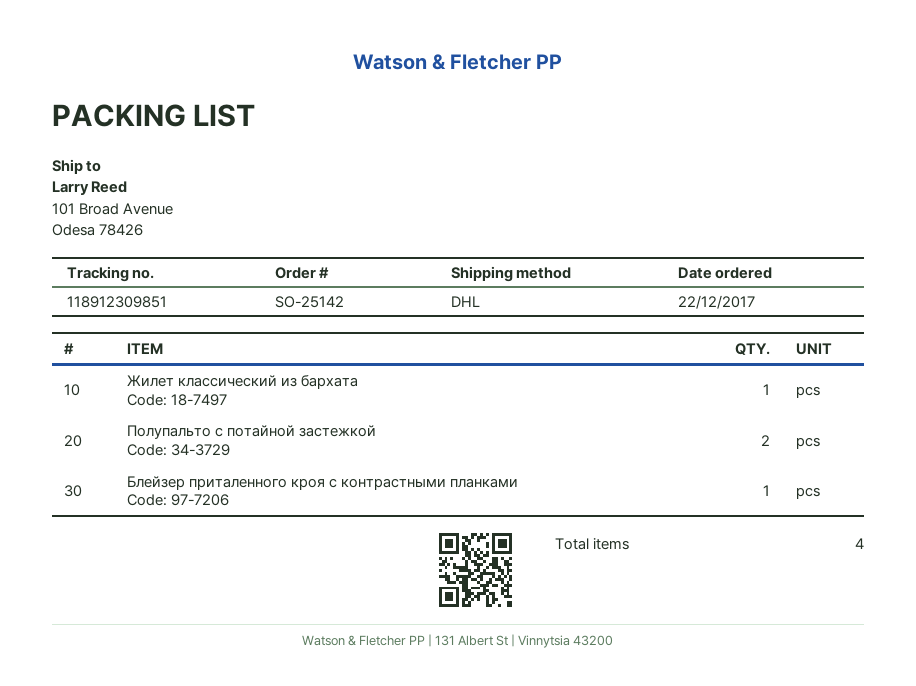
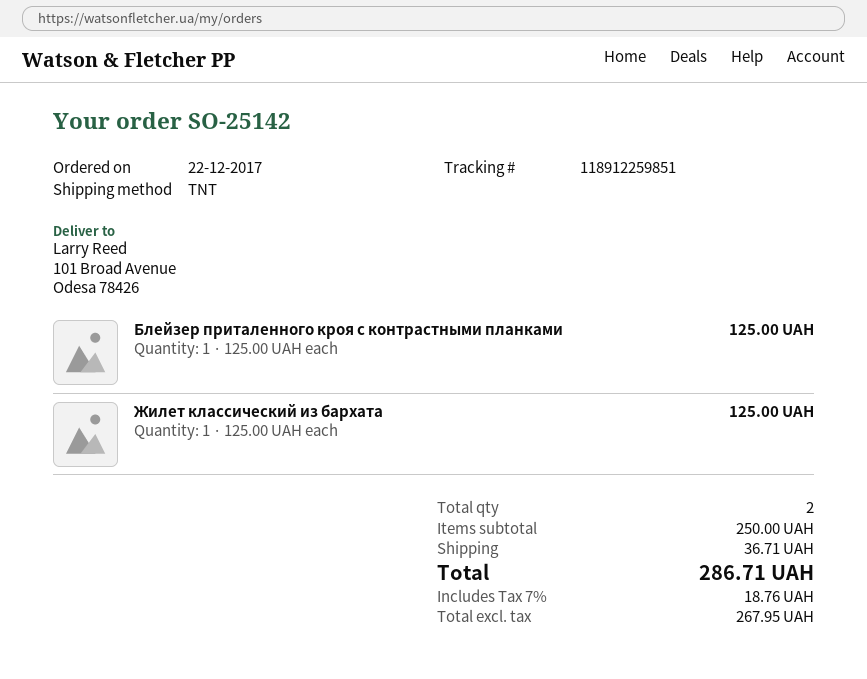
shipping method: DHL -> TNT
tracking number: 118912309851 -> 118912259851
Полупальто с потайной застежкой: 2 -> none
total quantity: 4 -> 2

